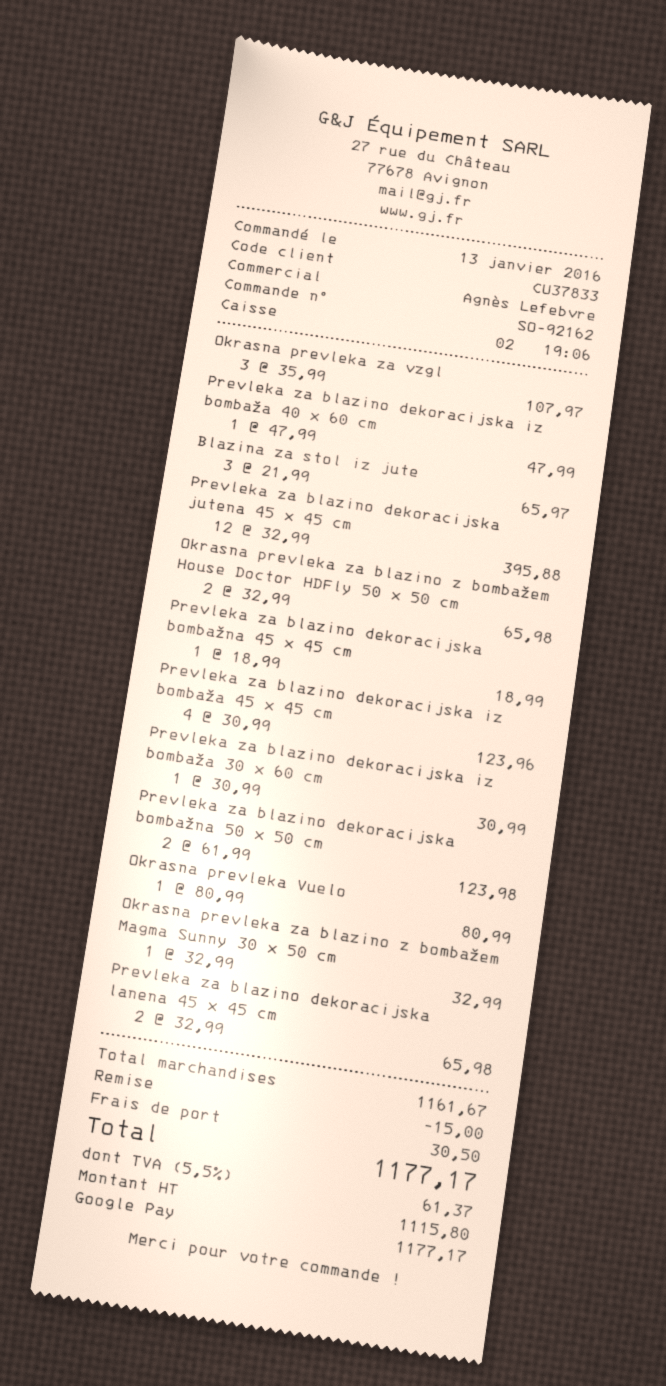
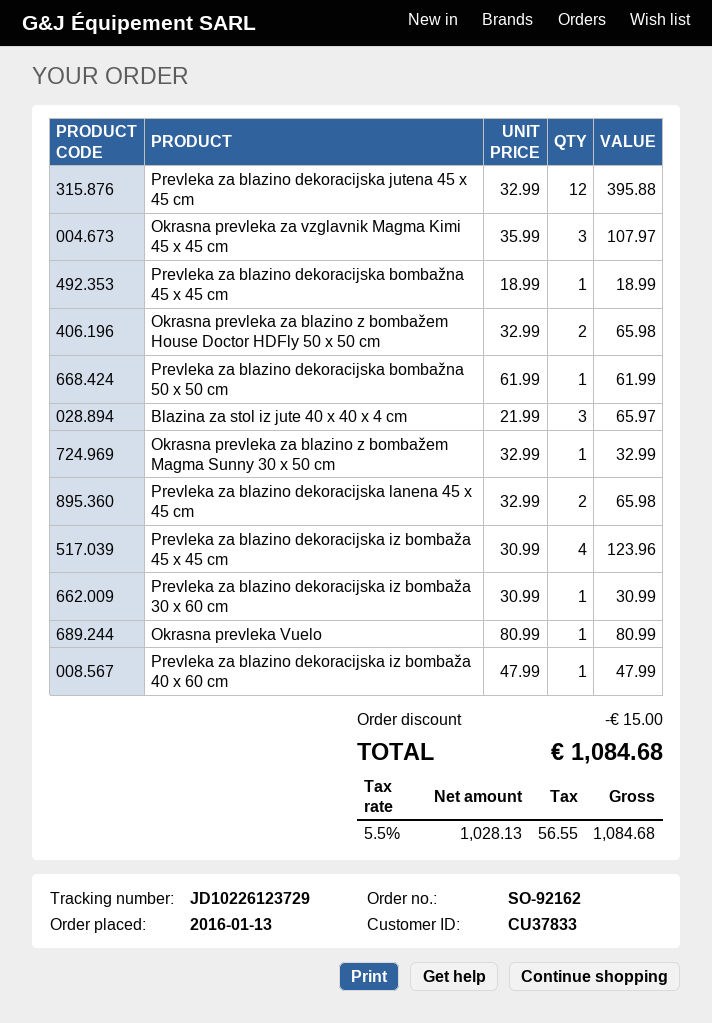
Prevleka za blazino dekoracijska bombažna 50 x 50 cm: 2 x 61.99 = 123.98 -> 1 x 61.99 = 61.99
shipping: 30.50 -> none
net: 1115.80 -> 1028.13
tax: 5.5% = 61.37 -> 5.5% = 56.55
total: 1177.17 -> 1084.68

